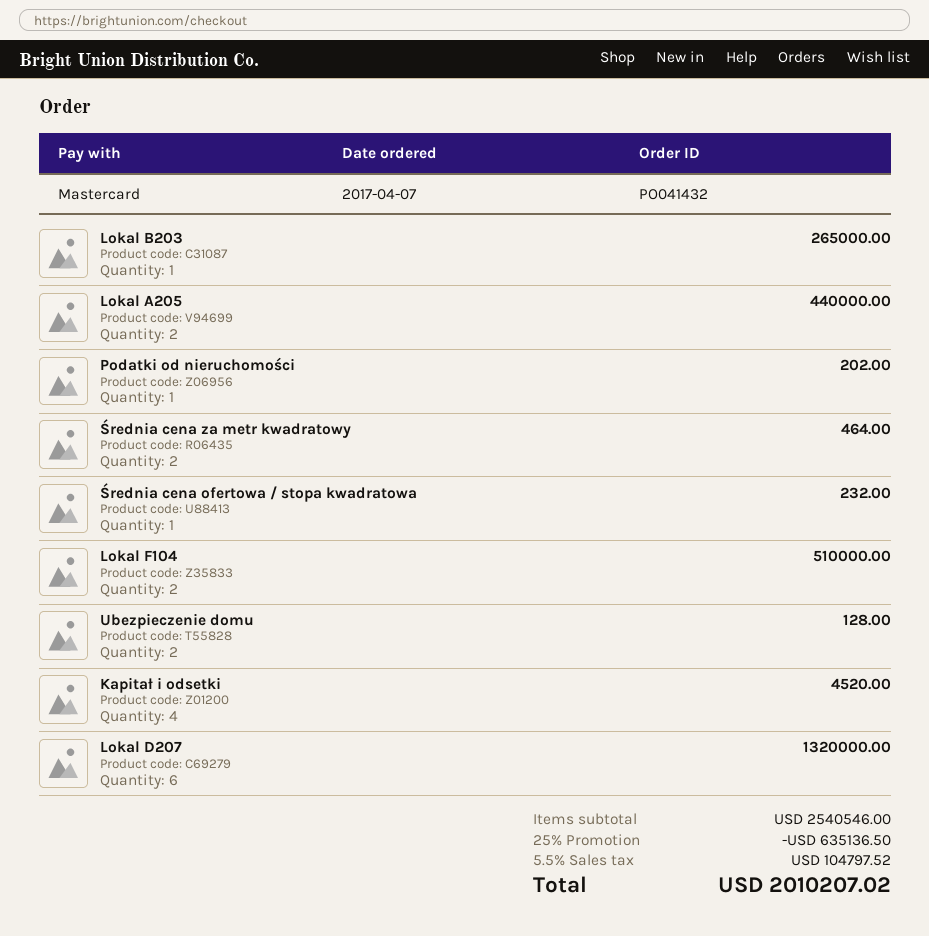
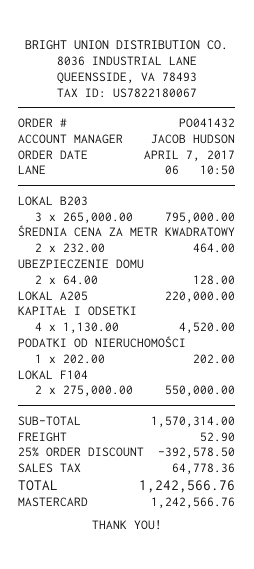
Lokal B203: 1 for 265000.00 -> 3 for 795000.00
Lokal A205: 2 for 440000.00 -> 1 for 220000.00
Średnia cena ofertowa / stopa kwadratowa: 1 for 232.00 -> none
Lokal F104: 2 for 510000.00 -> 2 for 550000.00
Lokal D207: 6 for 1320000.00 -> none
subtotal: 2540546.00 -> 1570314.00
discount: 25% = 635136.50 -> 25% = 392578.50
shipping: none -> 52.90
tax: 104797.52 -> 64778.36
total: 2010207.02 -> 1242566.76

